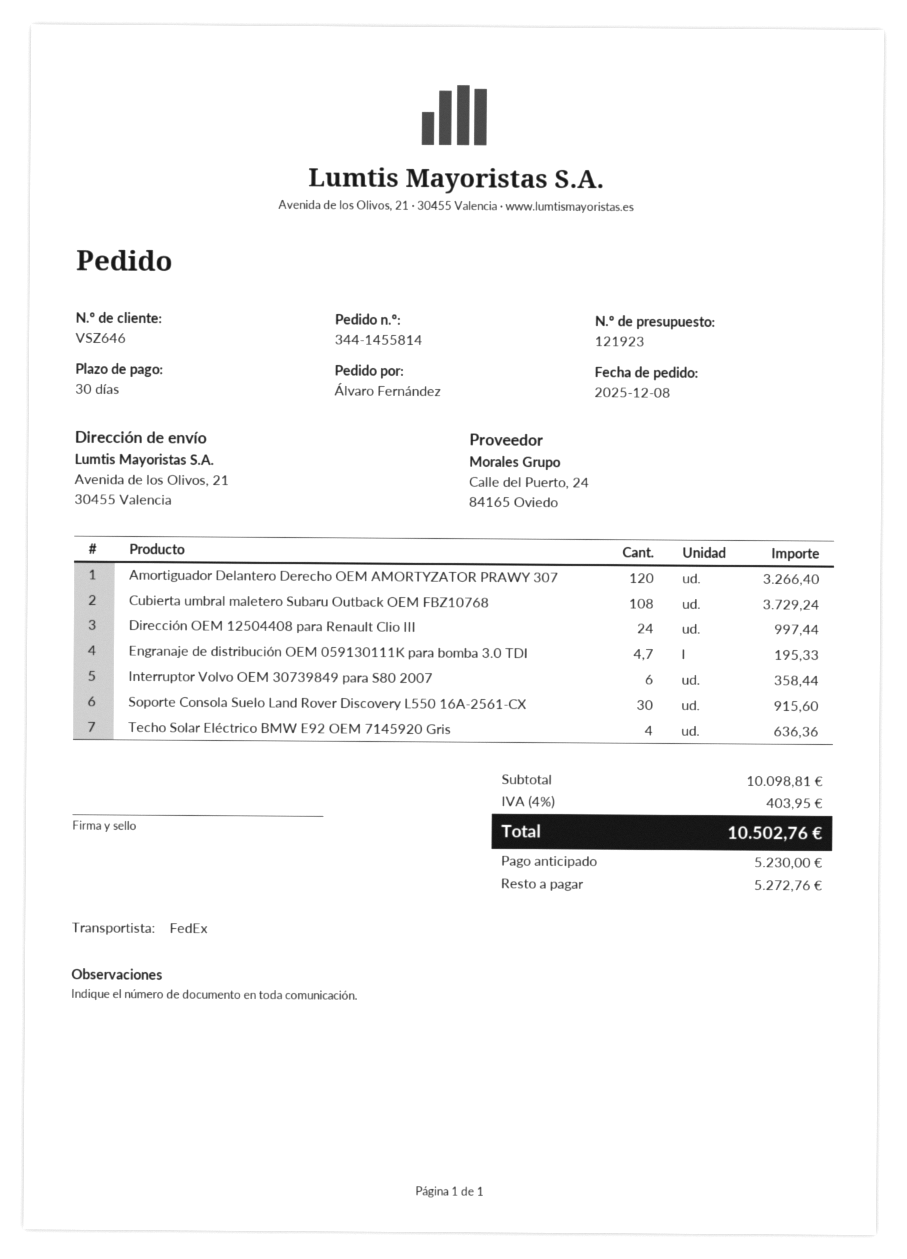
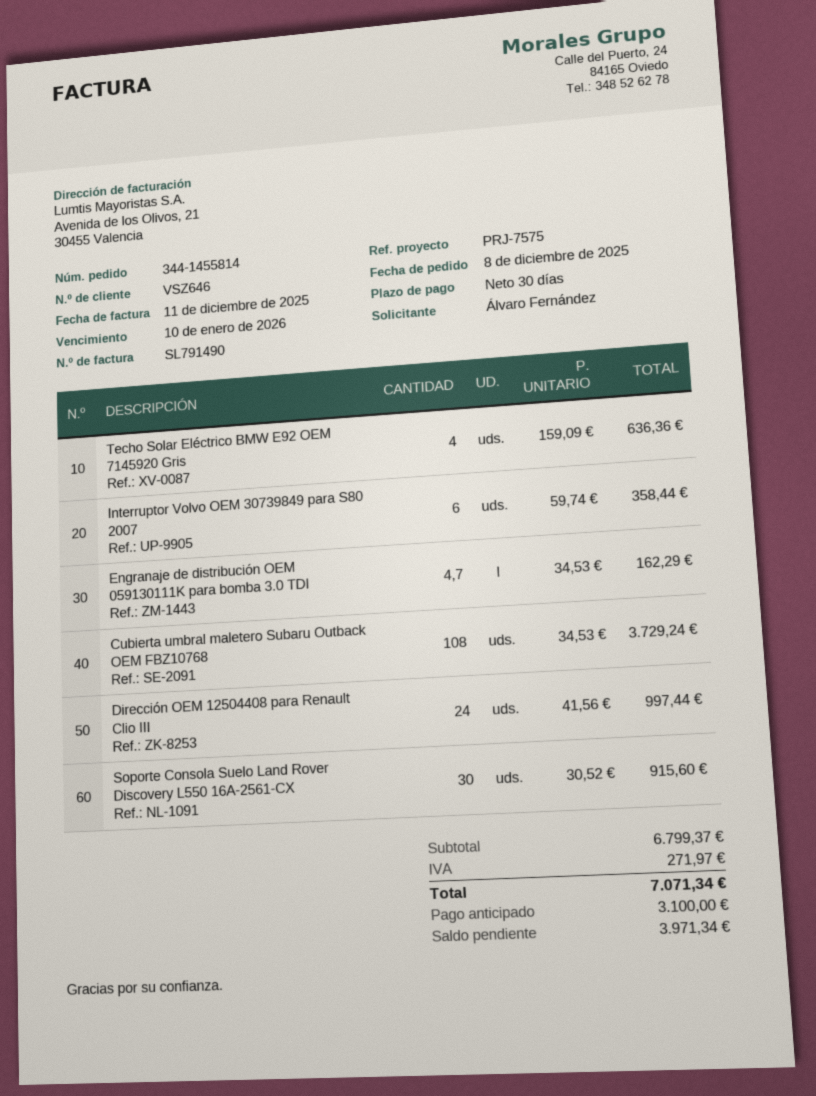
Amortiguador Delantero Derecho OEM AMORTYZATOR PRAWY 307: 120 for 3266.40 -> none
Engranaje de distribución OEM 059130111K para bomba 3.0 TDI: 4.7 for 195.33 -> 4.7 for 162.29
subtotal: 10098.81 -> 6799.37
tax: 403.95 -> 271.97
total: 10502.76 -> 7071.34
deposit: 5230.00 -> 3100.00
balance: 5272.76 -> 3971.34

